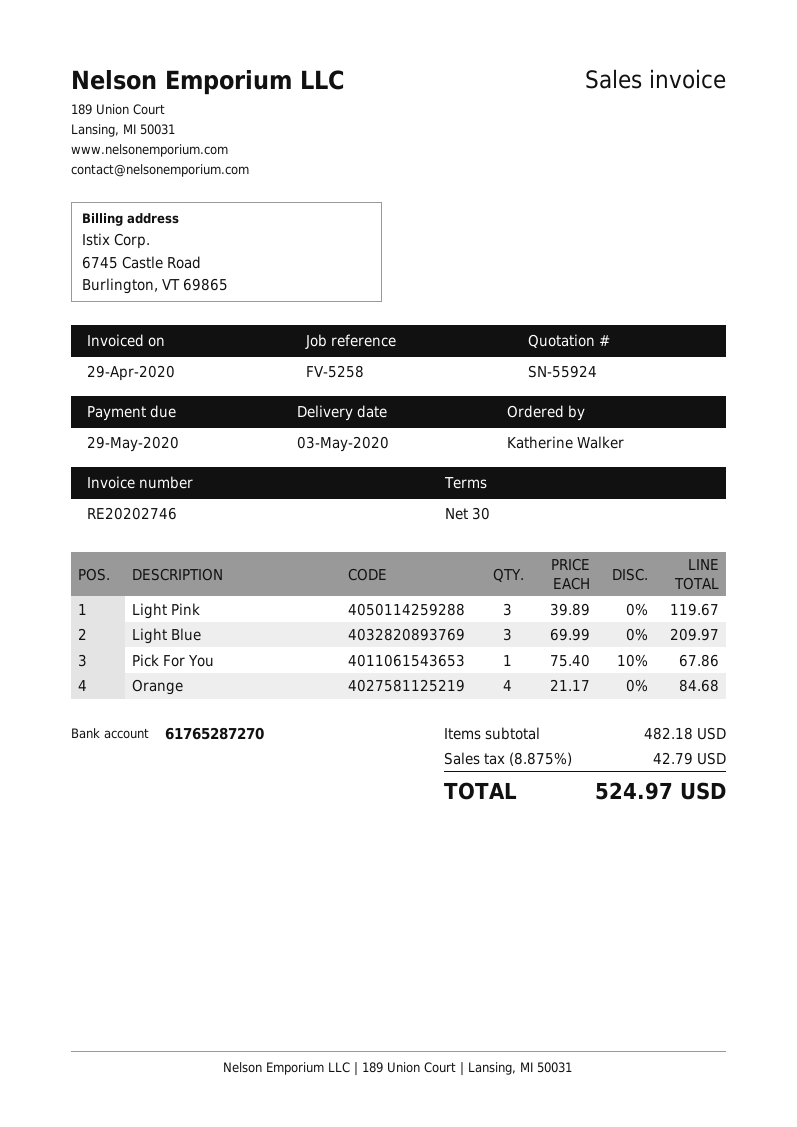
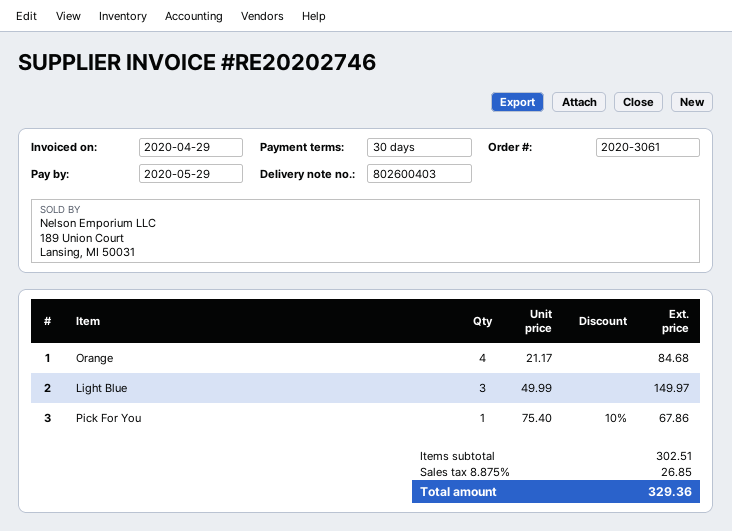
Light Pink: 3 x 39.89 = 119.67 -> none
Light Blue: 3 x 69.99 = 209.97 -> 3 x 49.99 = 149.97
subtotal: 482.18 -> 302.51
tax: 8.875% = 42.79 -> 8.875% = 26.85
total: 524.97 -> 329.36

